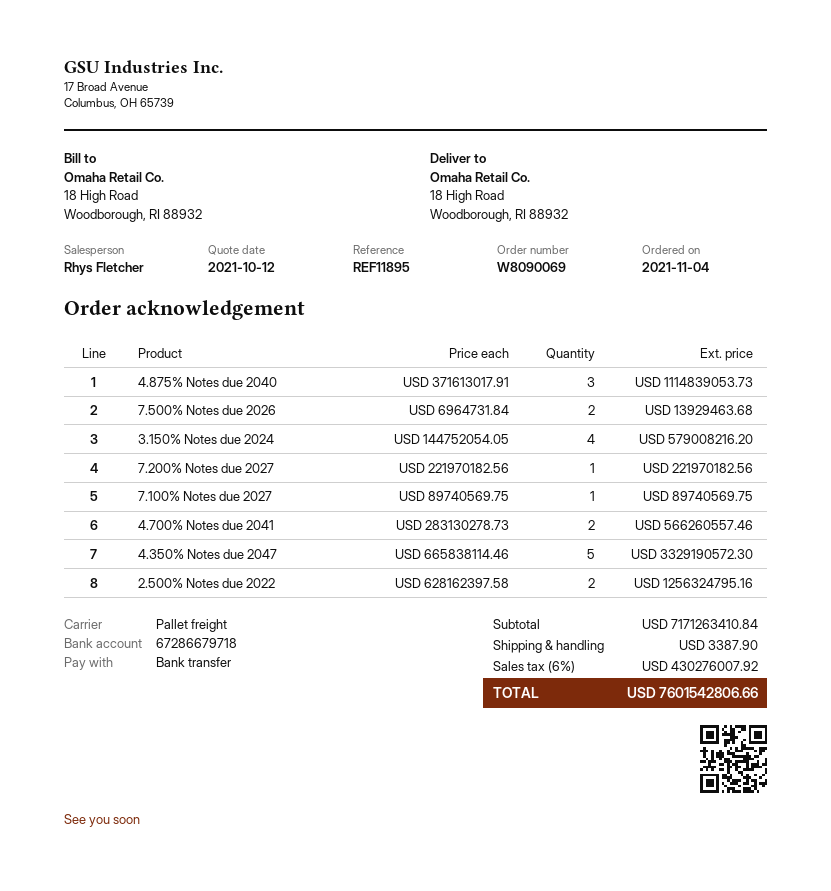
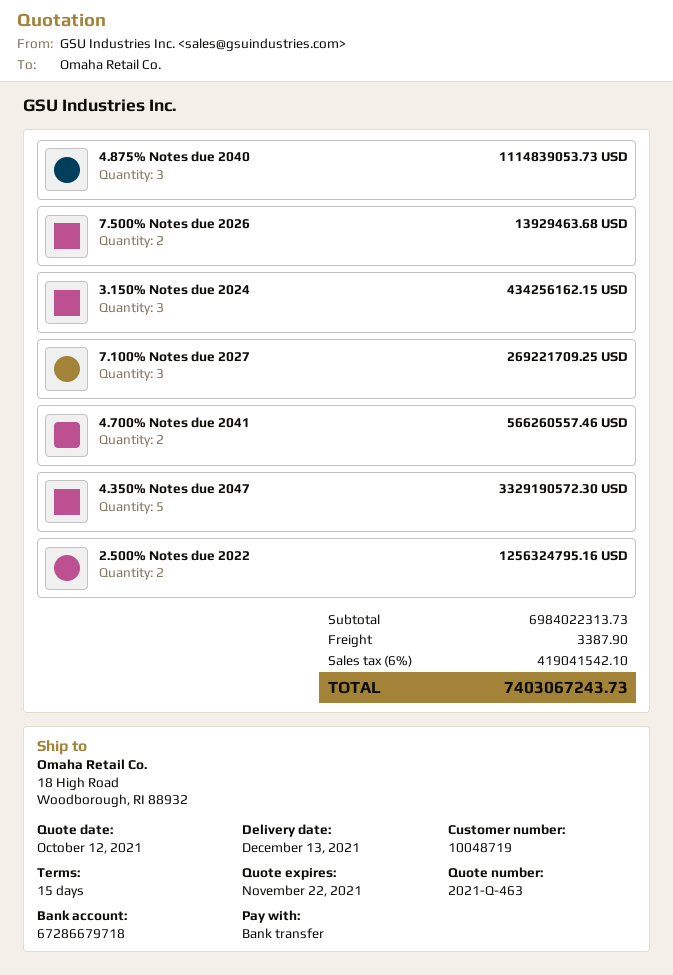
3.150% Notes due 2024: 4 for 579008216.20 -> 3 for 434256162.15
7.200% Notes due 2027: 1 for 221970182.56 -> none
7.100% Notes due 2027: 1 for 89740569.75 -> 3 for 269221709.25
subtotal: 7171263410.84 -> 6984022313.73
tax: 6% = 430276007.92 -> 6% = 419041542.10
total: 7601542806.66 -> 7403067243.73

